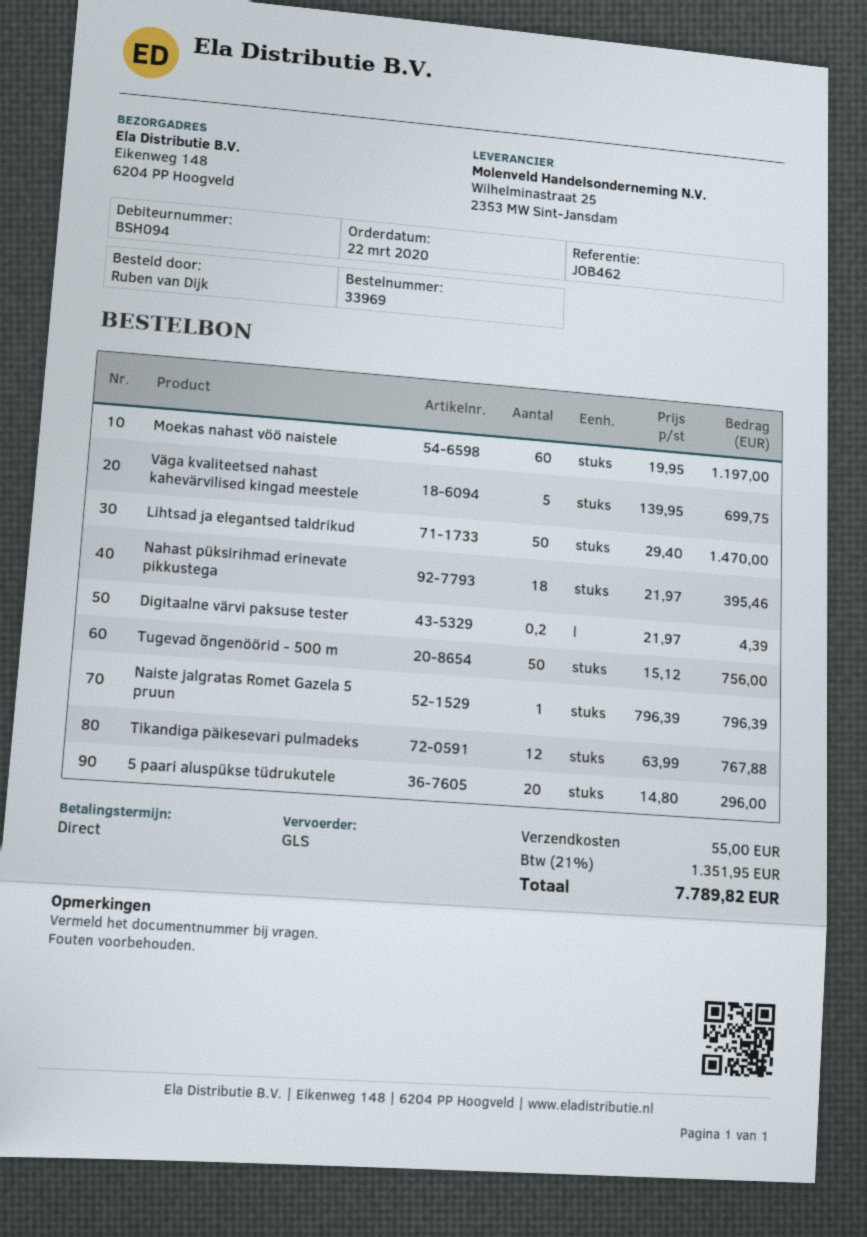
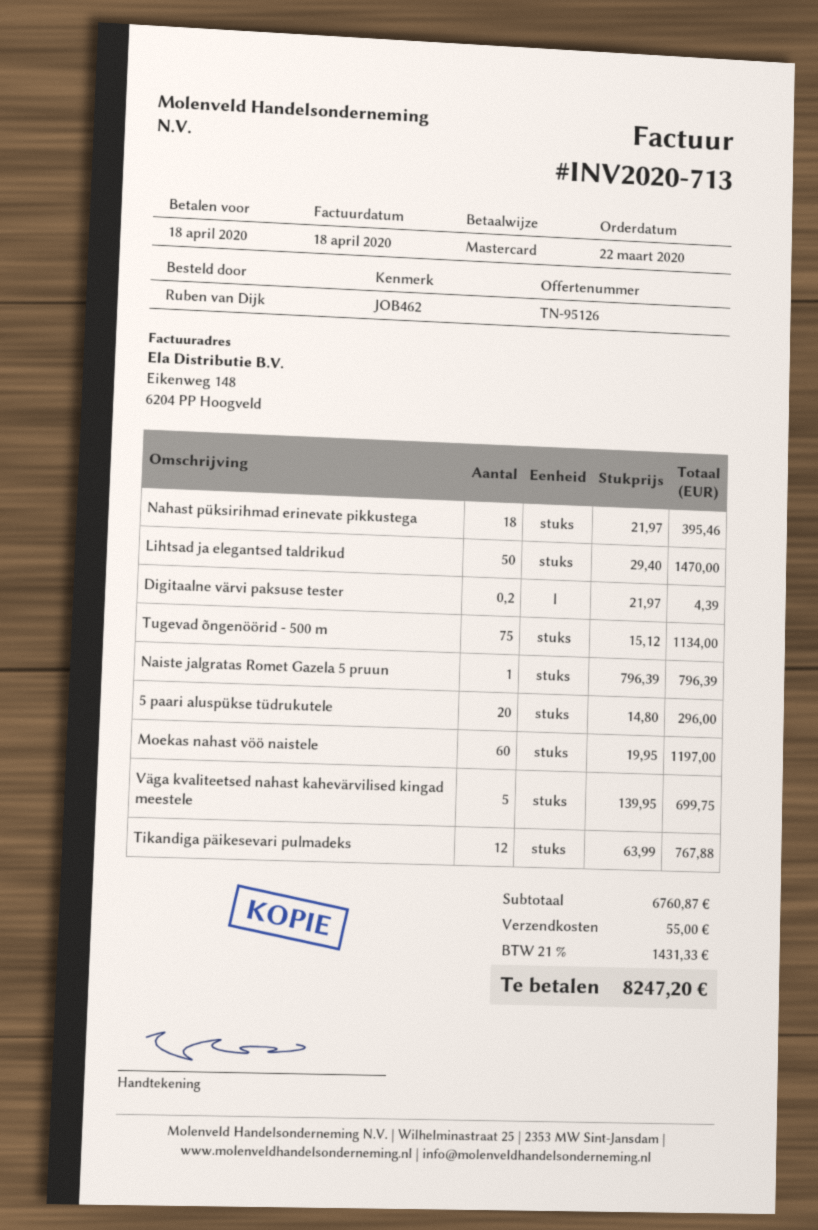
Tugevad õngenöörid - 500 m: 50 x 15.12 = 756.00 -> 75 x 15.12 = 1134.00
tax: 21% = 1351.95 -> 21% = 1431.33
total: 7789.82 -> 8247.20

